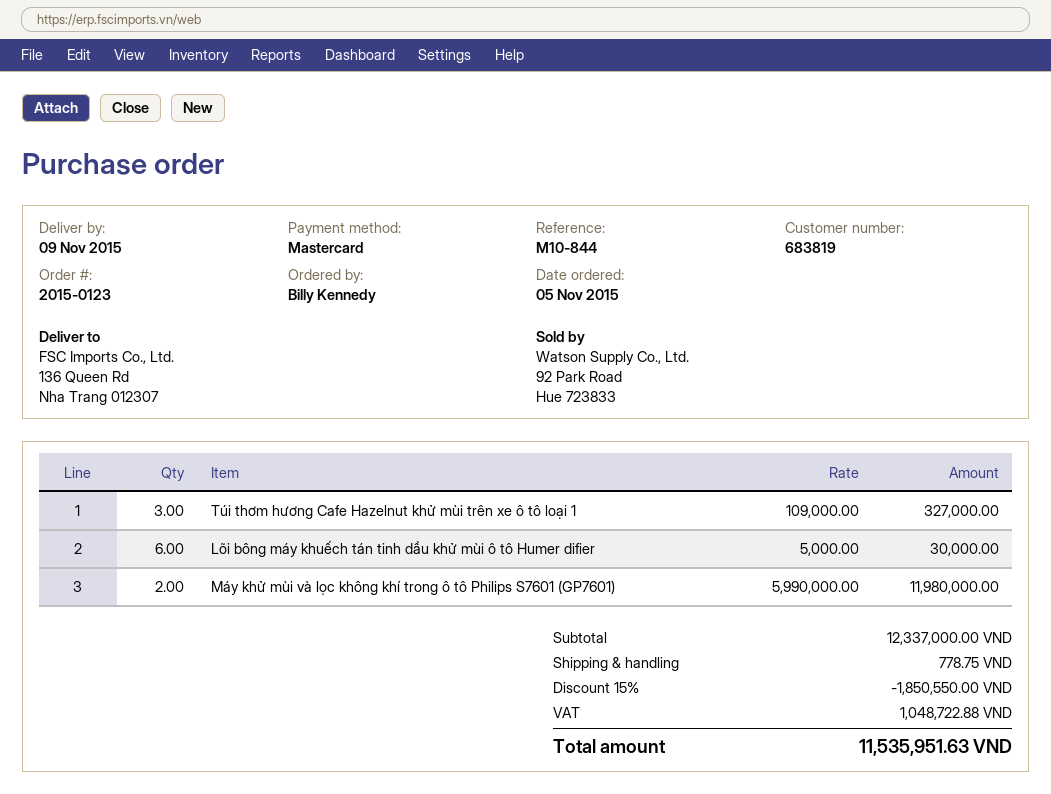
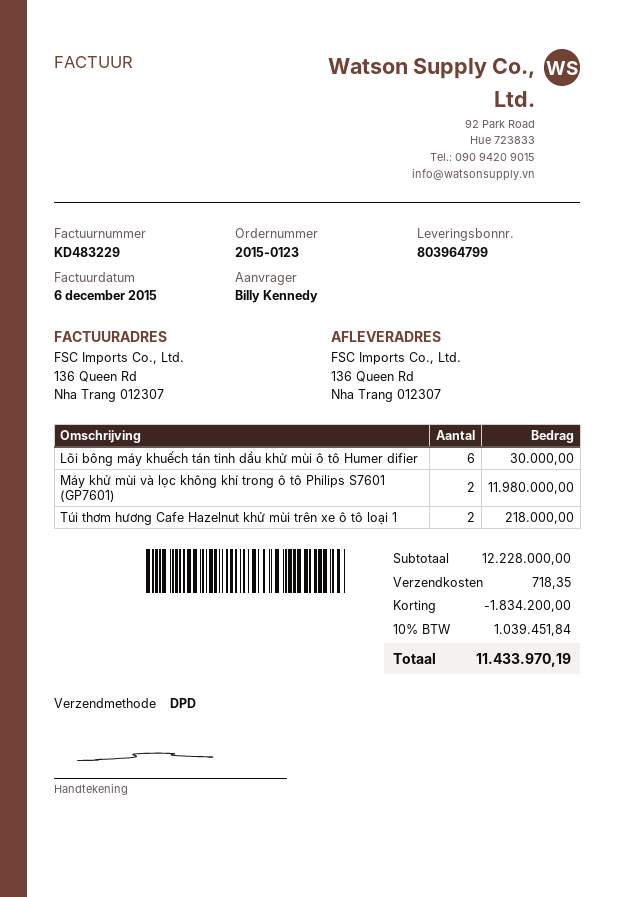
Túi thơm hương Cafe Hazelnut khử mùi trên xe ô tô loại 1: 3 for 327000.00 -> 2 for 218000.00
subtotal: 12337000.00 -> 12228000.00
discount: 1850550.00 -> 1834200.00
shipping: 778.75 -> 718.35
tax: 1048722.88 -> 1039451.84
total: 11535951.63 -> 11433970.19

